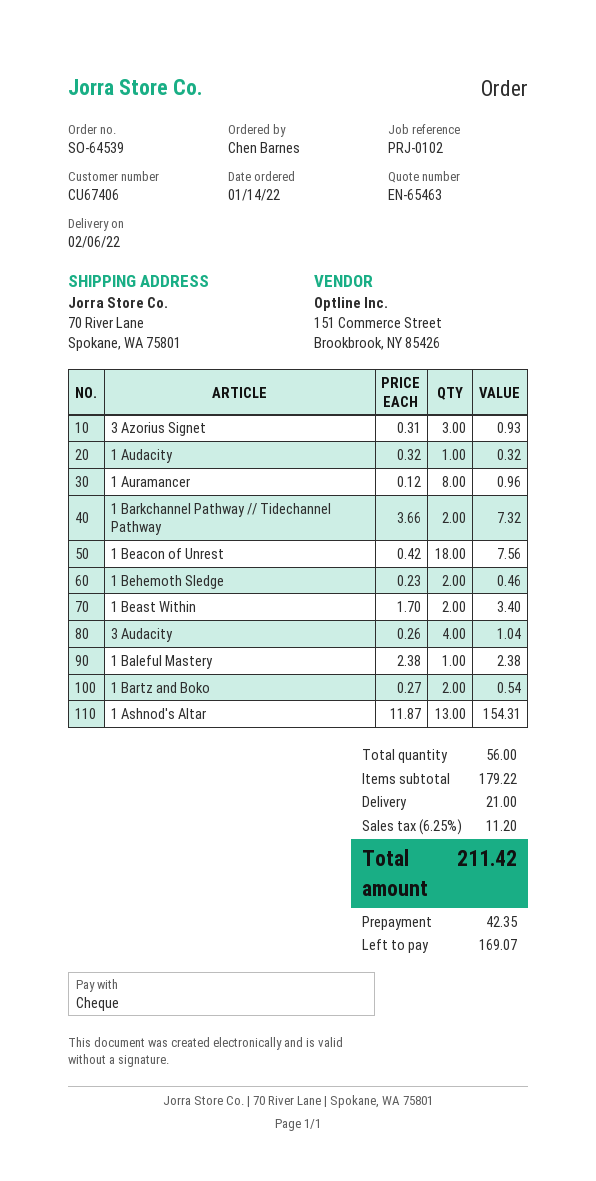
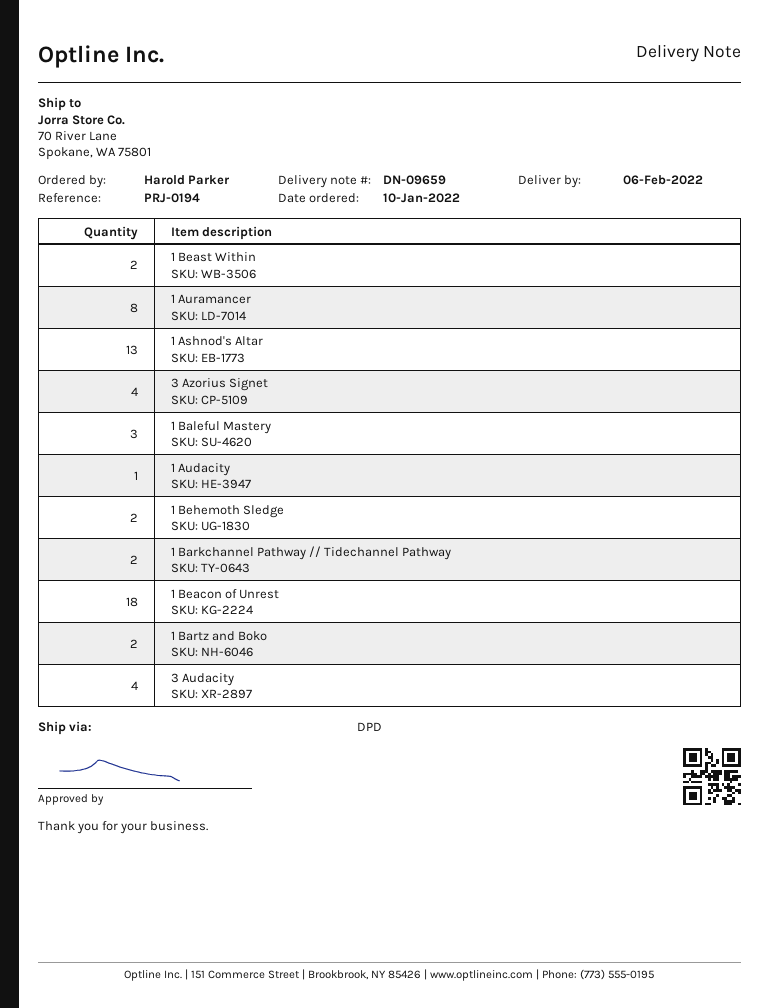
order date: 2022-01-14 -> 2022-01-10
reference: PRJ-0102 -> PRJ-0194
ordered by: Chen Barnes -> Harold Parker
3 Azorius Signet: 3 -> 4
1 Baleful Mastery: 1 -> 3

